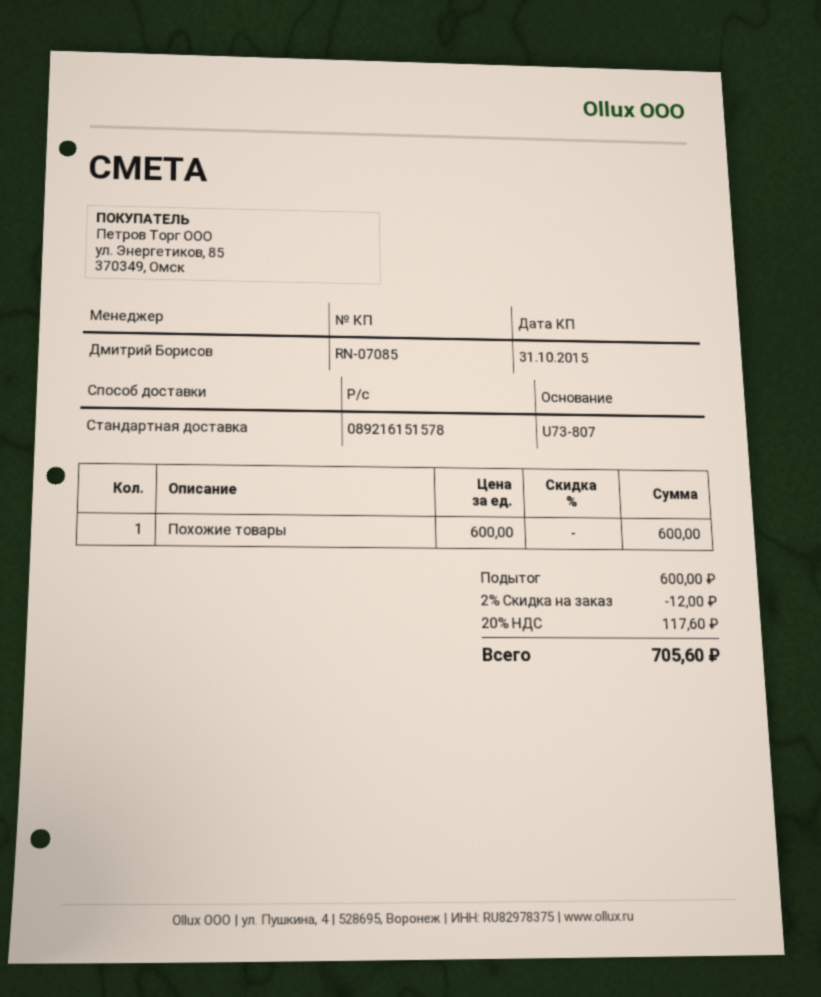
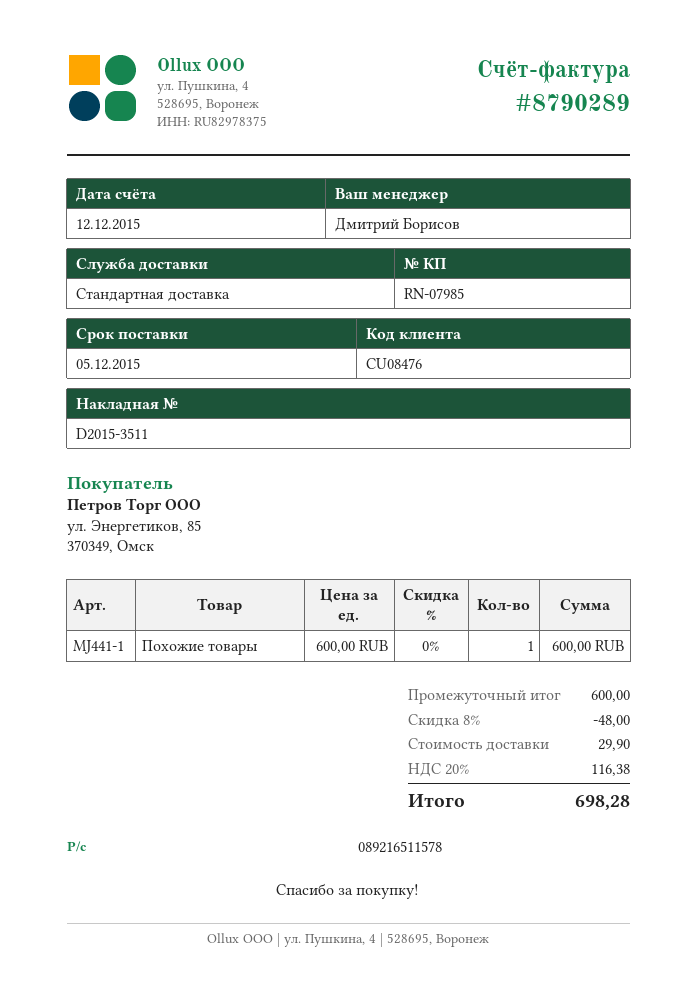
quote number: RN-07085 -> RN-07985
bank account: 089216151578 -> 089216511578
discount: 2% = 12.00 -> 8% = 48.00
shipping: none -> 29.90
tax: 20% = 117.60 -> 20% = 116.38
total: 705.60 -> 698.28

